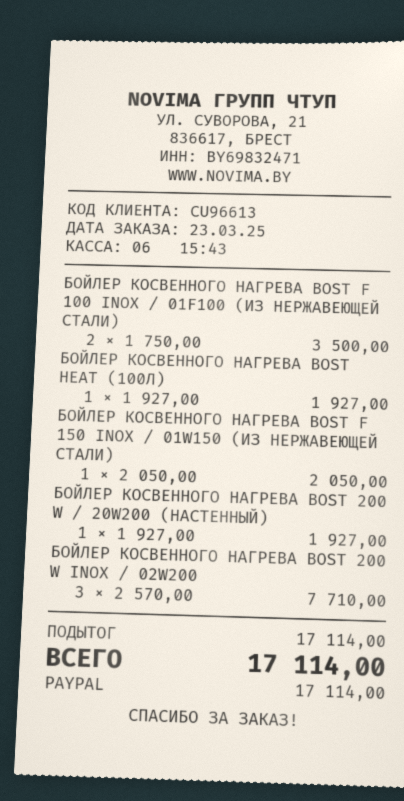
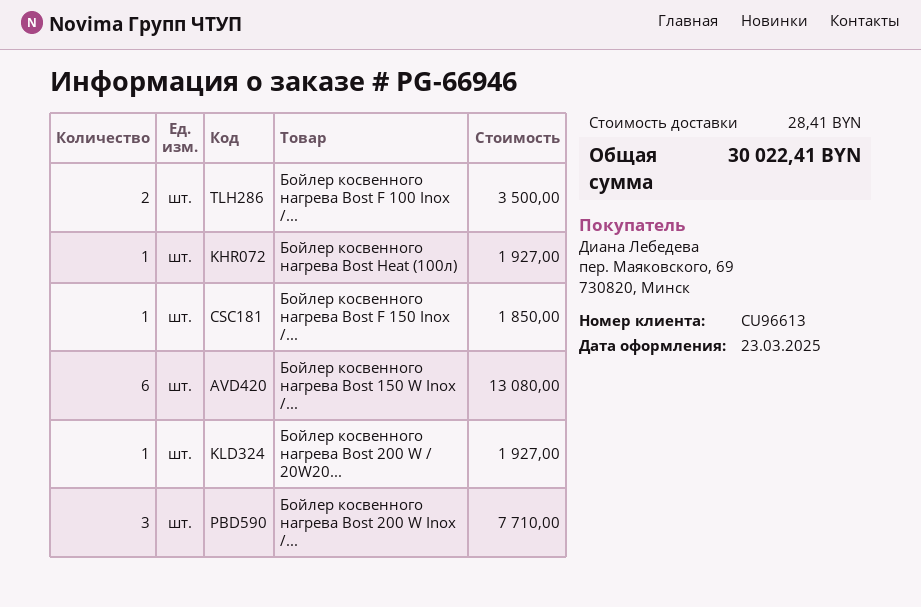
БОЙЛЕР КОСВЕННОГО НАГРЕВА BOST F 150 INOX / 01W150 (ИЗ НЕРЖАВЕЮЩЕЙ СТАЛИ): 1 for 2050.00 -> 1 for 1850.00
Бойлер косвенного нагрева Bost 150 W Inox /...: none -> 6 for 13080.00
shipping: none -> 28.41
total: 17114.00 -> 30022.41

